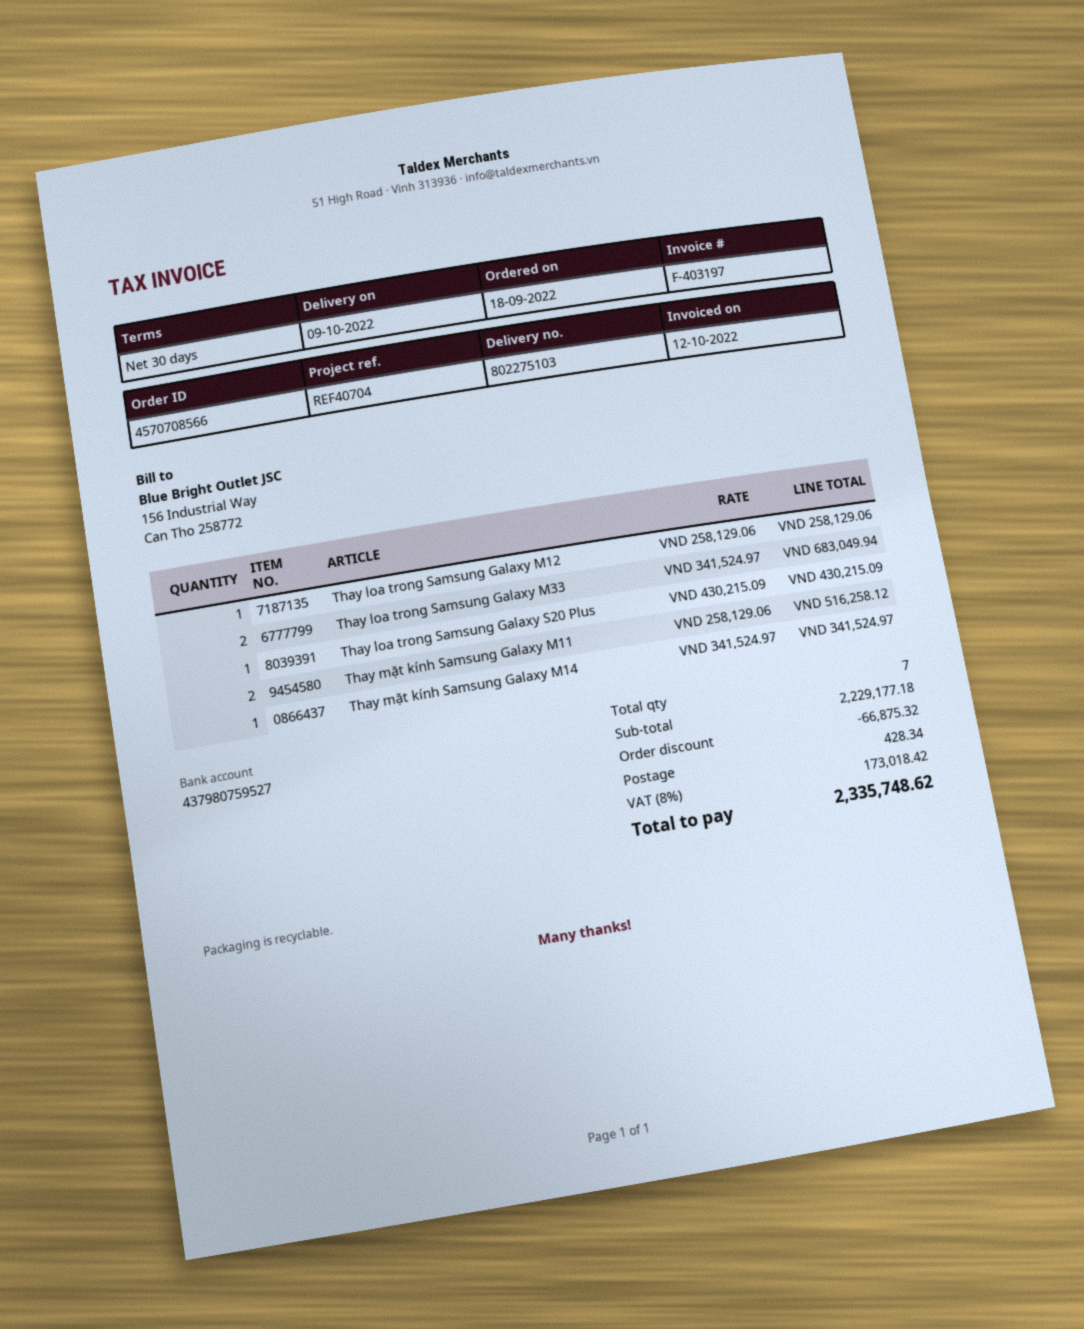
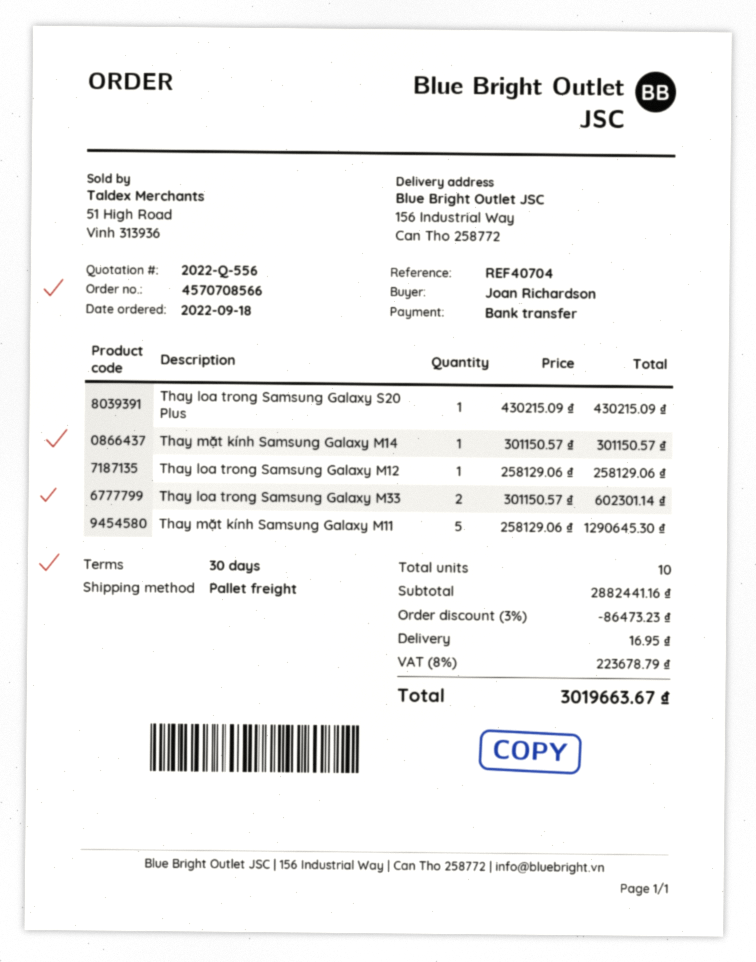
Thay loa trong Samsung Galaxy M33: 2 x 341524.97 = 683049.94 -> 2 x 301150.57 = 602301.14
Thay mặt kính Samsung Galaxy M11: 2 x 258129.06 = 516258.12 -> 5 x 258129.06 = 1290645.30
Thay mặt kính Samsung Galaxy M14: 1 x 341524.97 = 341524.97 -> 1 x 301150.57 = 301150.57
total quantity: 7 -> 10
subtotal: 2229177.18 -> 2882441.16
discount: 66875.32 -> 86473.23
shipping: 428.34 -> 16.95
tax: 8% = 173018.42 -> 8% = 223678.79
total: 2335748.62 -> 3019663.67

